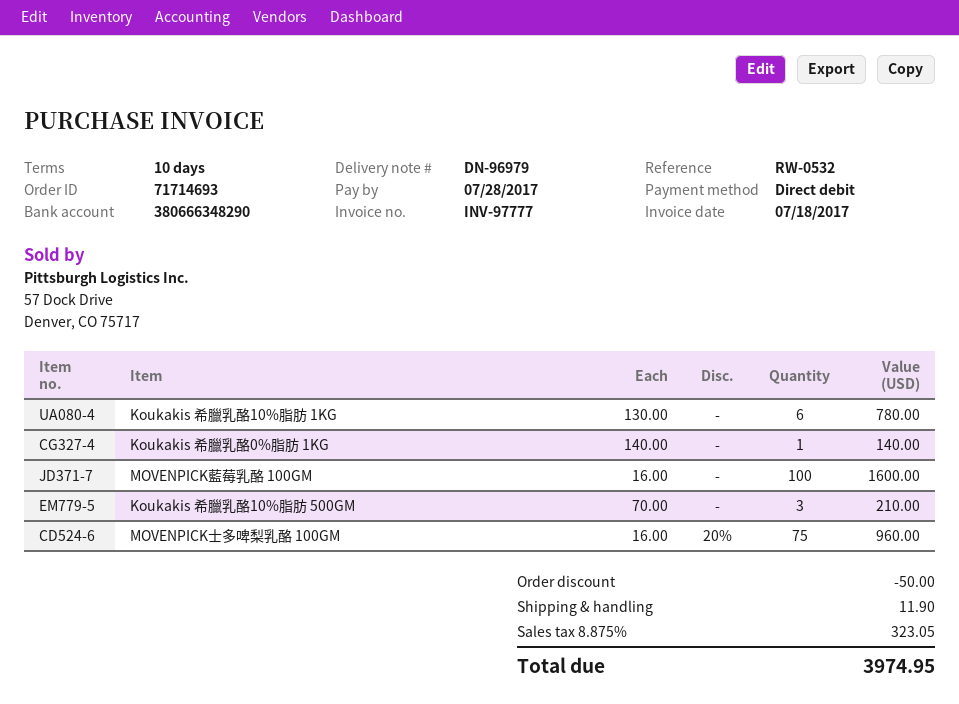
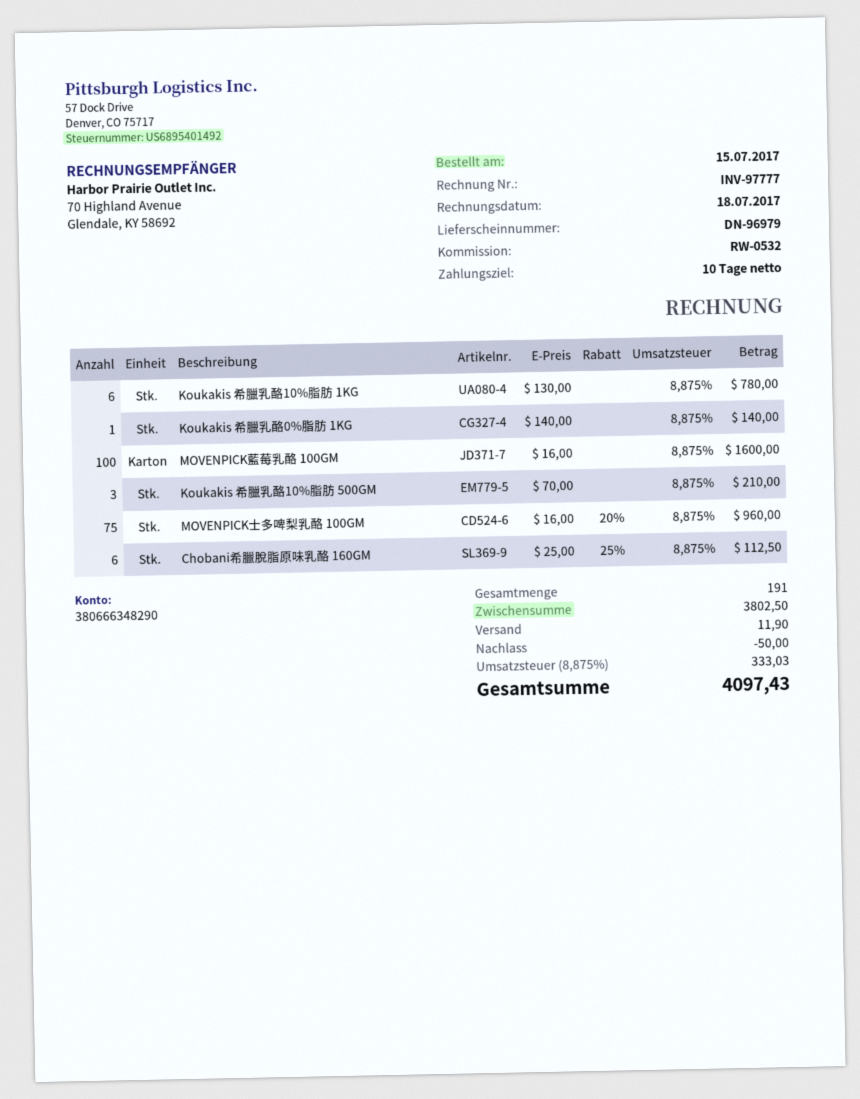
Chobani希臘脫脂原味乳酪 160GM: none -> 6 x 25.00 - 25% = 112.50
tax: 8.875% = 323.05 -> 8.875% = 333.03
total: 3974.95 -> 4097.43

